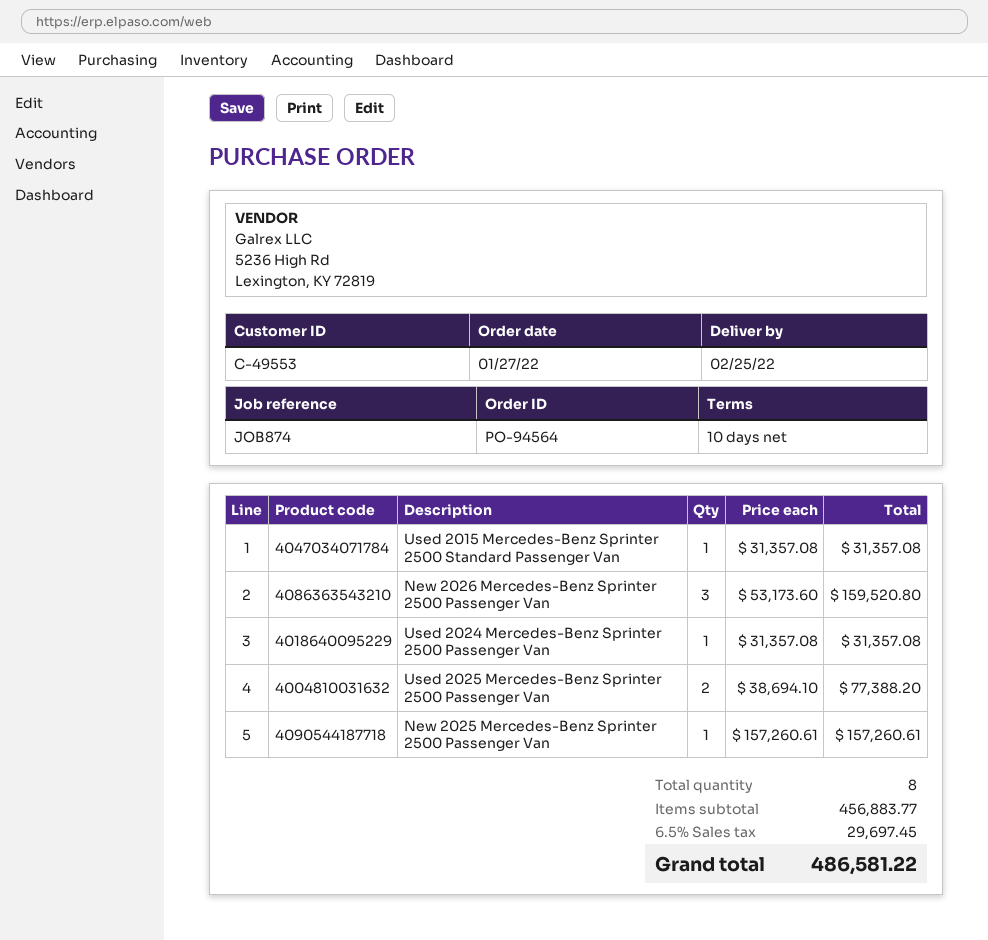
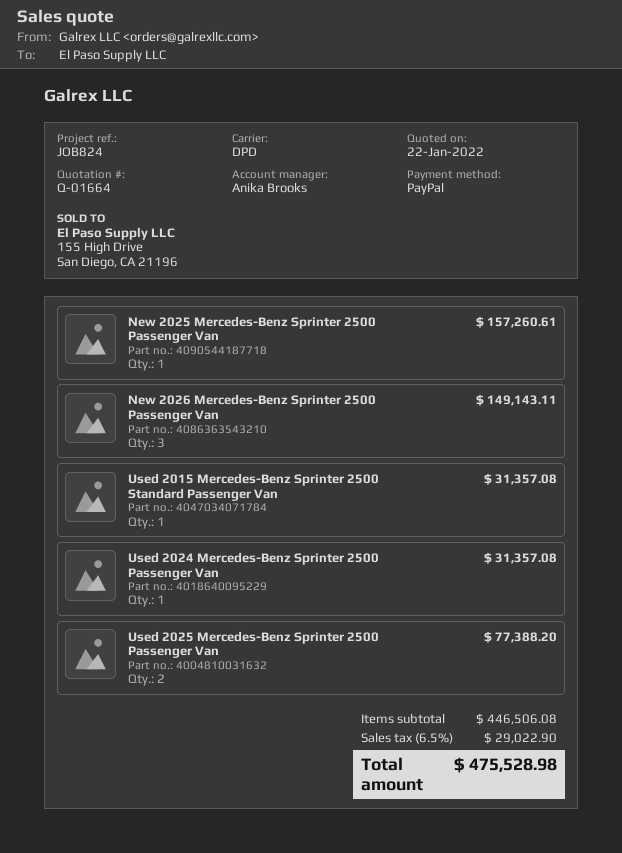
reference: JOB874 -> JOB824
New 2026 Mercedes-Benz Sprinter 2500 Passenger Van: 3 for 159520.80 -> 3 for 149143.11
subtotal: 456883.77 -> 446506.08
tax: 6.5% = 29697.45 -> 6.5% = 29022.90
total: 486581.22 -> 475528.98

